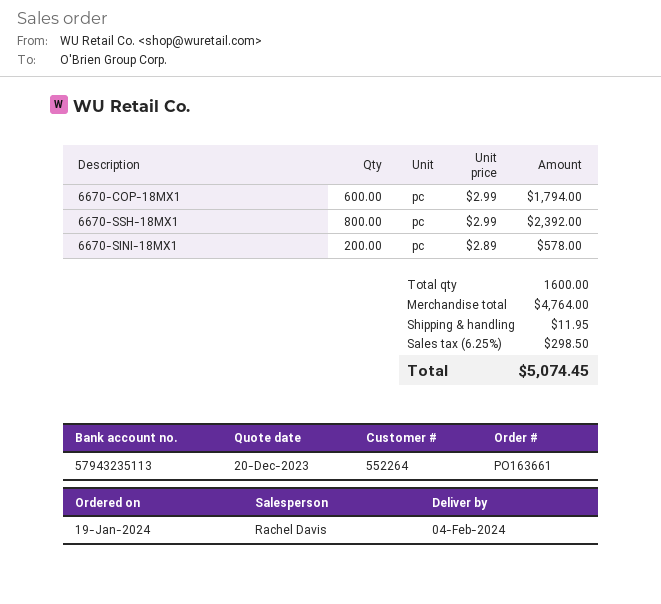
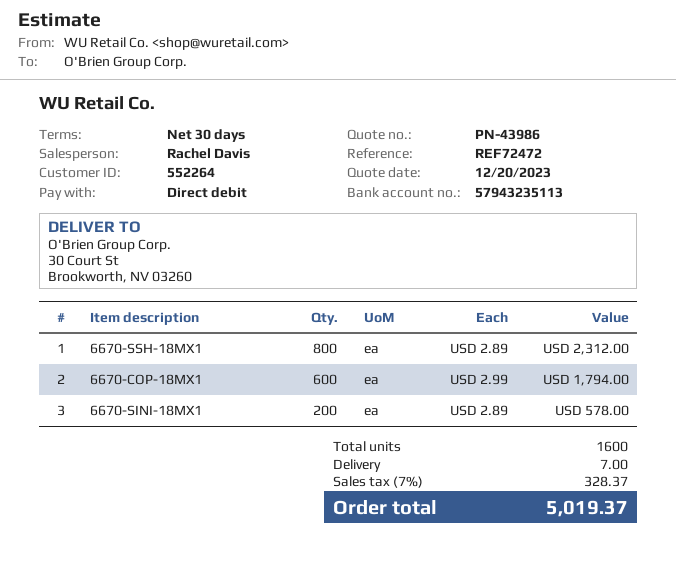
6670-SSH-18MX1: 800 x 2.99 = 2392.00 -> 800 x 2.89 = 2312.00
shipping: 11.95 -> 7.00
tax: 6.25% = 298.50 -> 7% = 328.37
total: 5074.45 -> 5019.37

